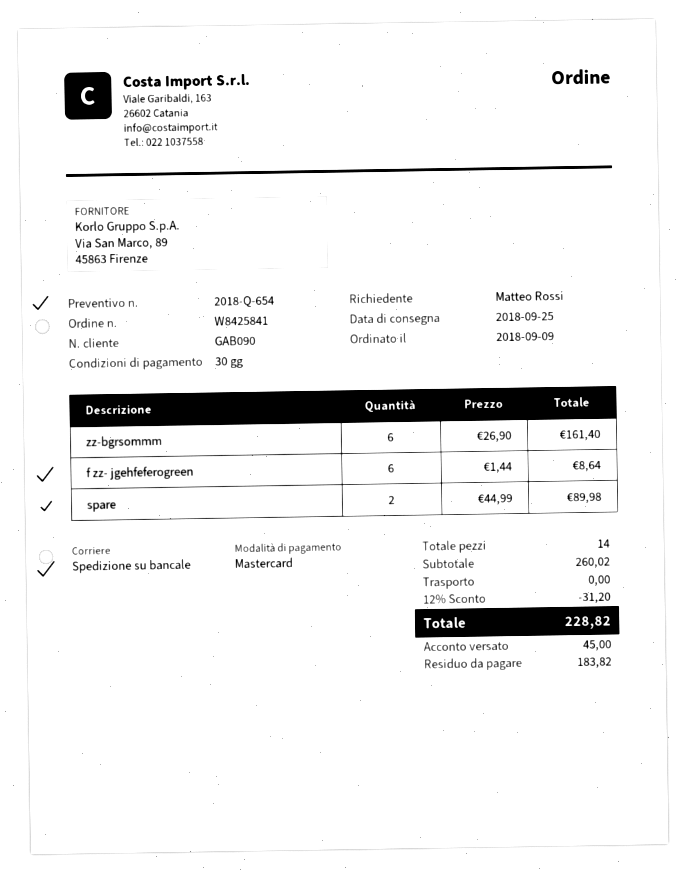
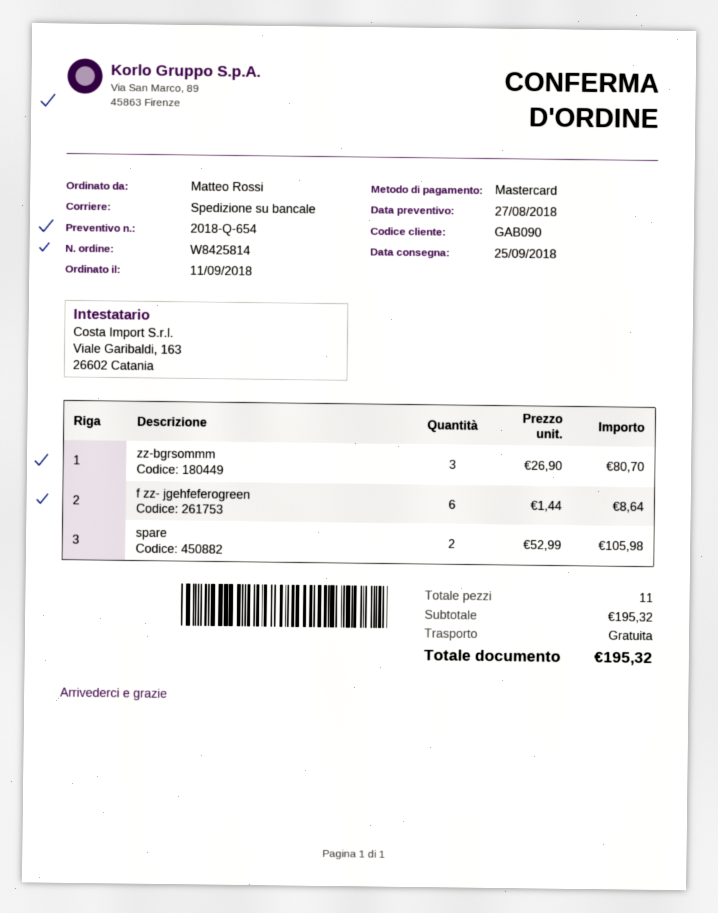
order number: W8425841 -> W8425814
order date: 2018-09-09 -> 2018-09-11
zz-bgrsommm: 6 x 26.90 = 161.40 -> 3 x 26.90 = 80.70
spare: 2 x 44.99 = 89.98 -> 2 x 52.99 = 105.98
total quantity: 14 -> 11
subtotal: 260.02 -> 195.32
discount: 12% = 31.20 -> none
total: 228.82 -> 195.32

